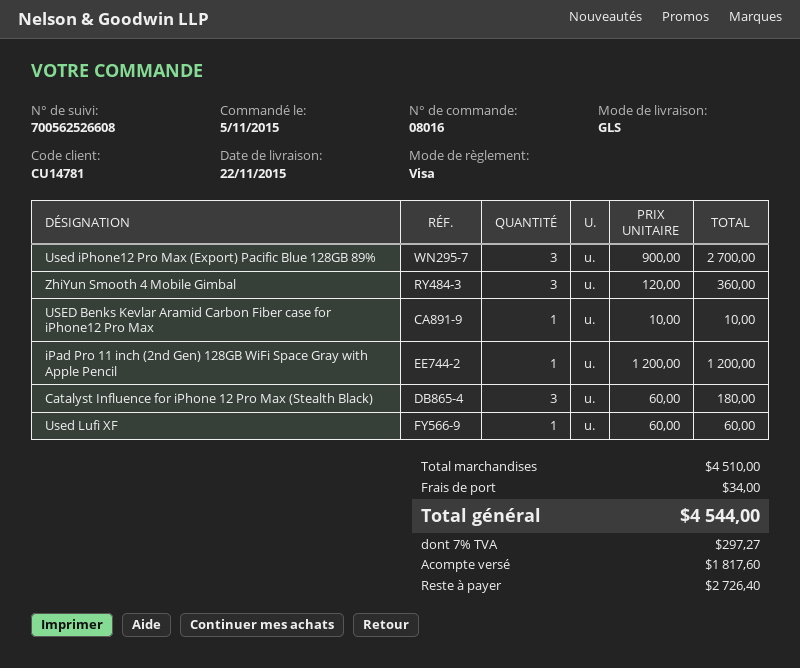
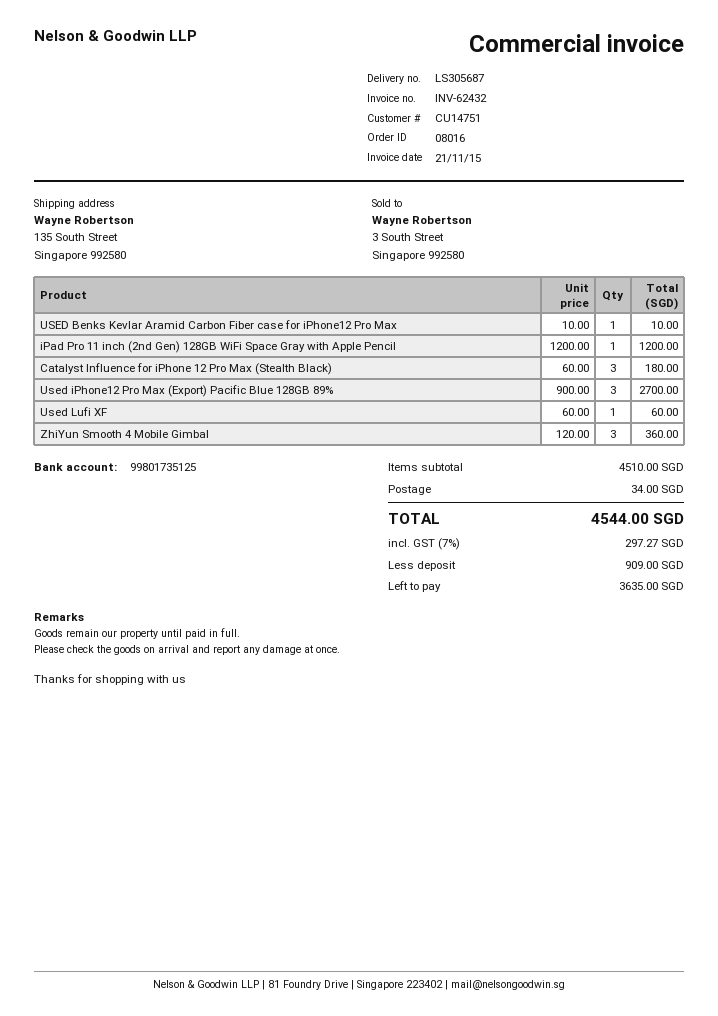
customer number: CU14781 -> CU14751
deposit: 1817.60 -> 909.00
balance: 2726.40 -> 3635.00

